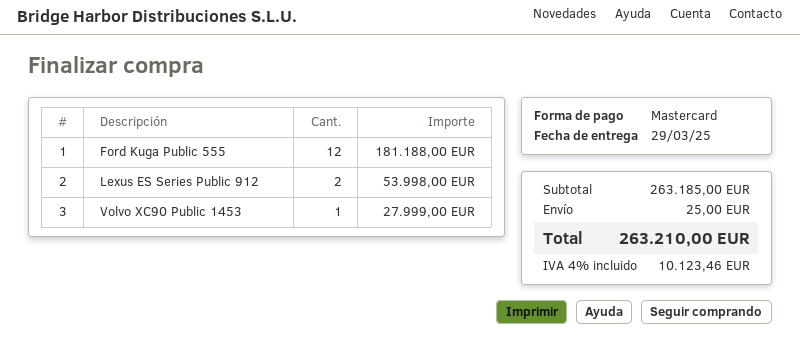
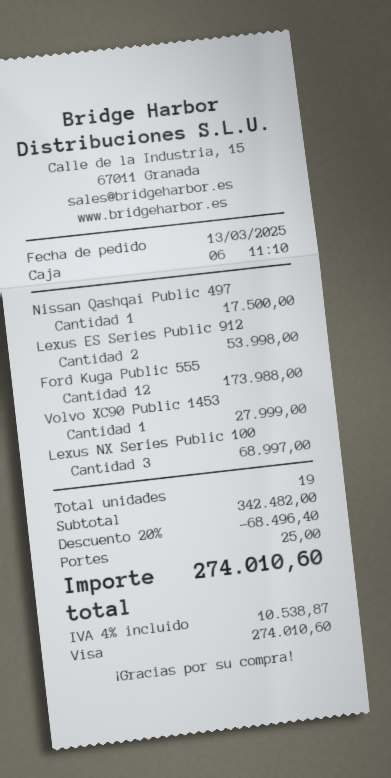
payment method: Mastercard -> Visa
Ford Kuga Public 555: 12 for 181188.00 -> 12 for 173988.00
Nissan Qashqai Public 497: none -> 1 for 17500.00
Lexus NX Series Public 100: none -> 3 for 68997.00
subtotal: 263185.00 -> 342482.00
discount: none -> 20% = 68496.40
tax: 4% = 10123.46 -> 4% = 10538.87
total: 263210.00 -> 274010.60

